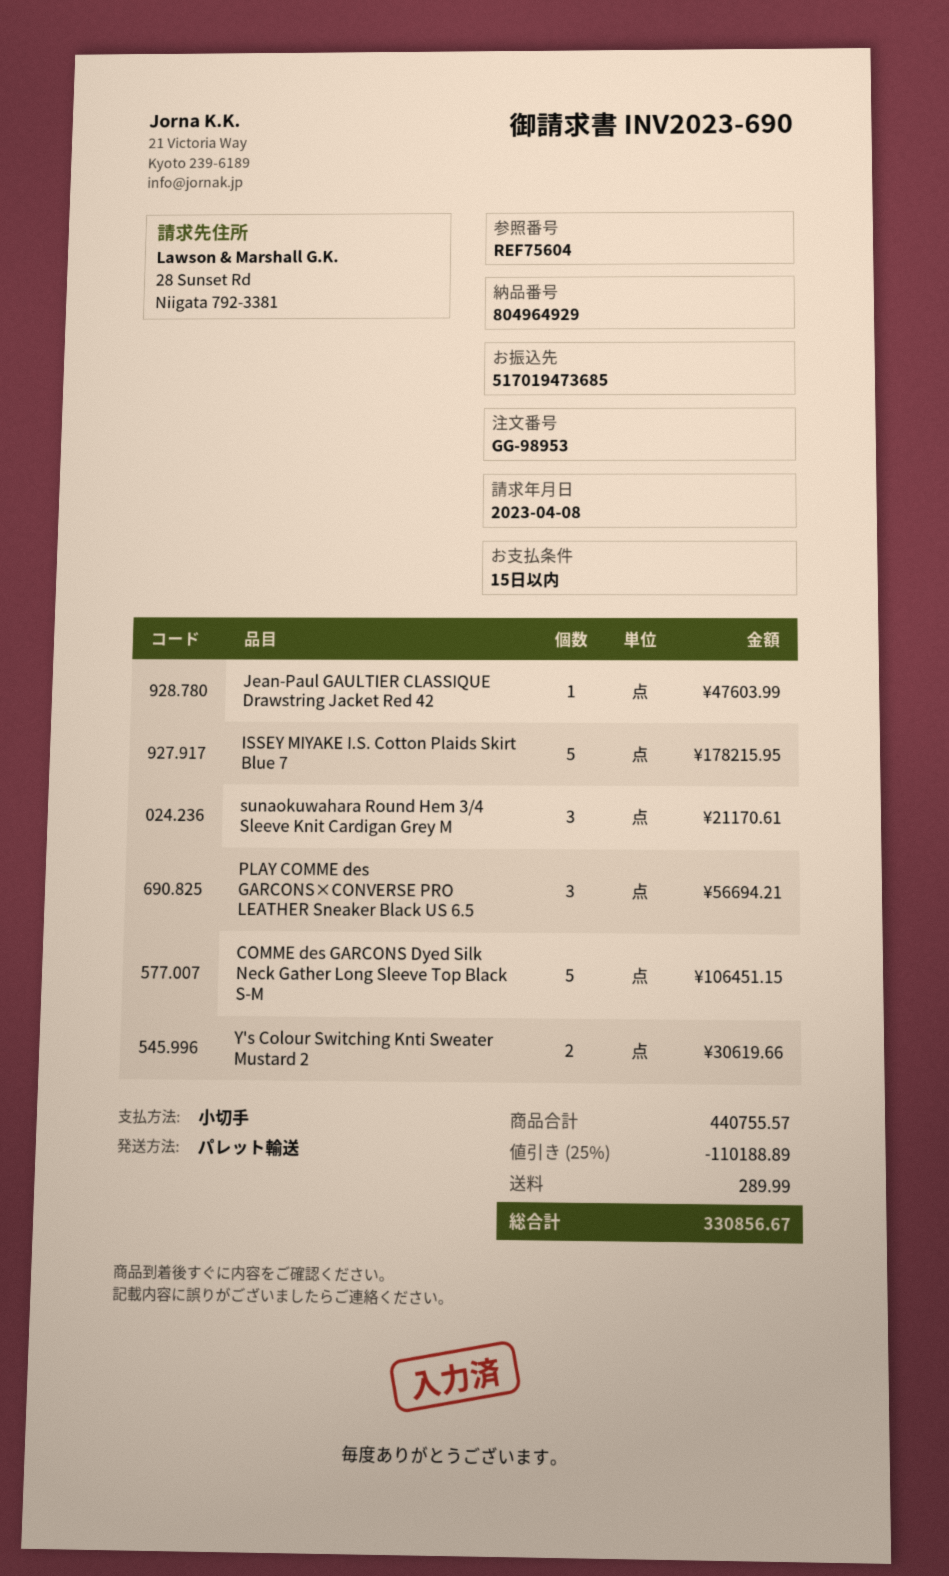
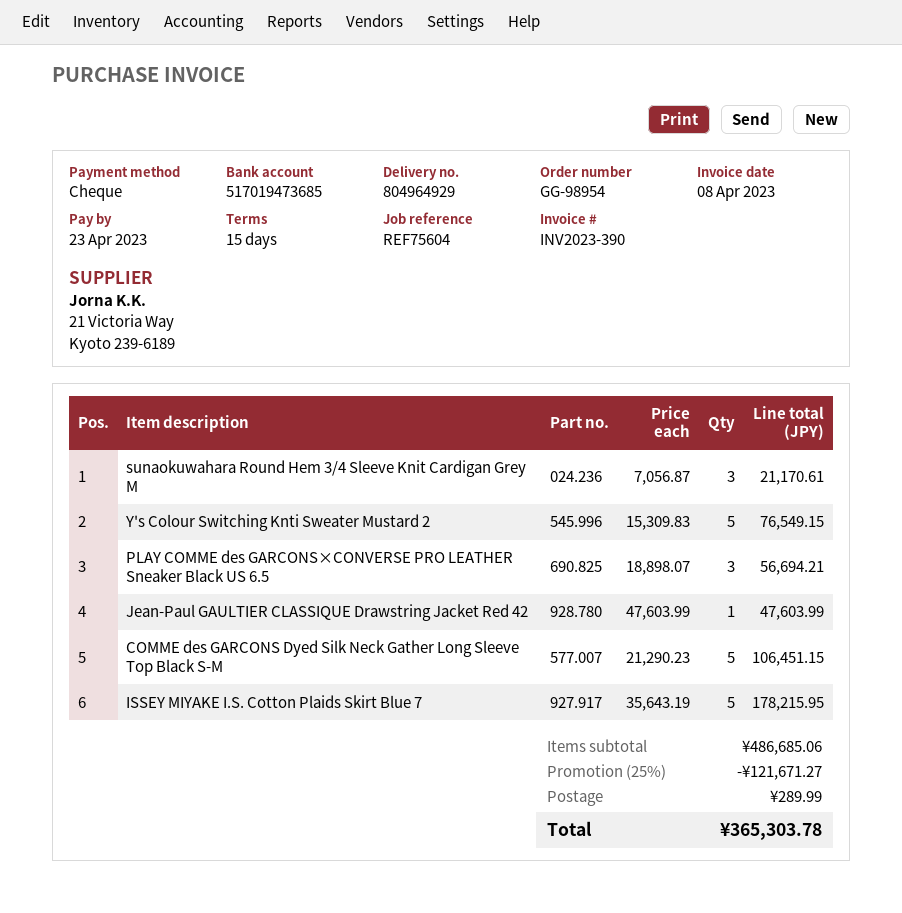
order number: GG-98953 -> GG-98954
invoice number: INV2023-690 -> INV2023-390
Y's Colour Switching Knti Sweater Mustard 2: 2 for 30619.66 -> 5 for 76549.15
subtotal: 440755.57 -> 486685.06
discount: 25% = 110188.89 -> 25% = 121671.27
total: 330856.67 -> 365303.78

